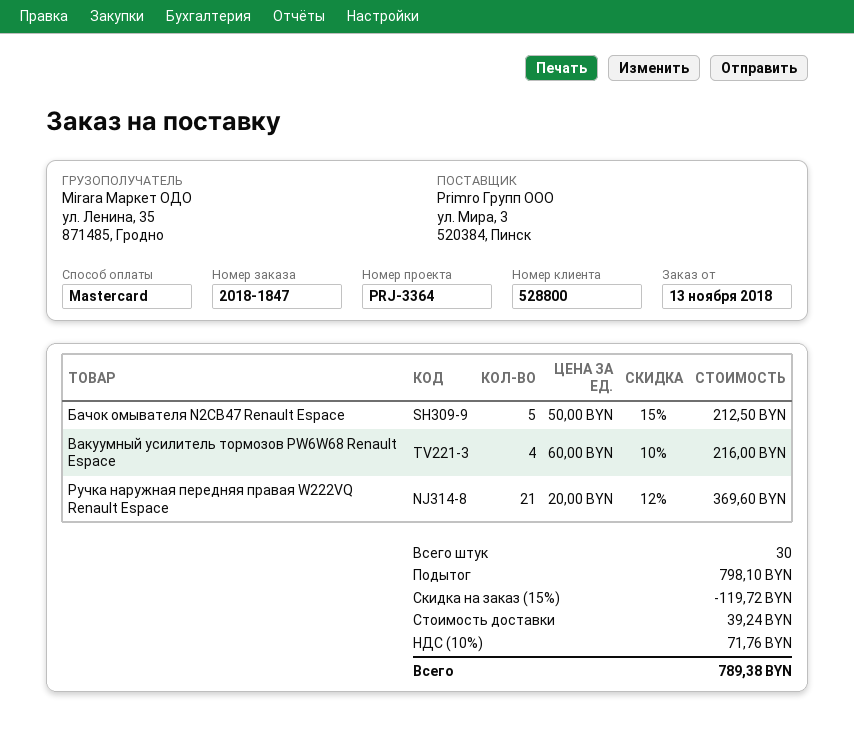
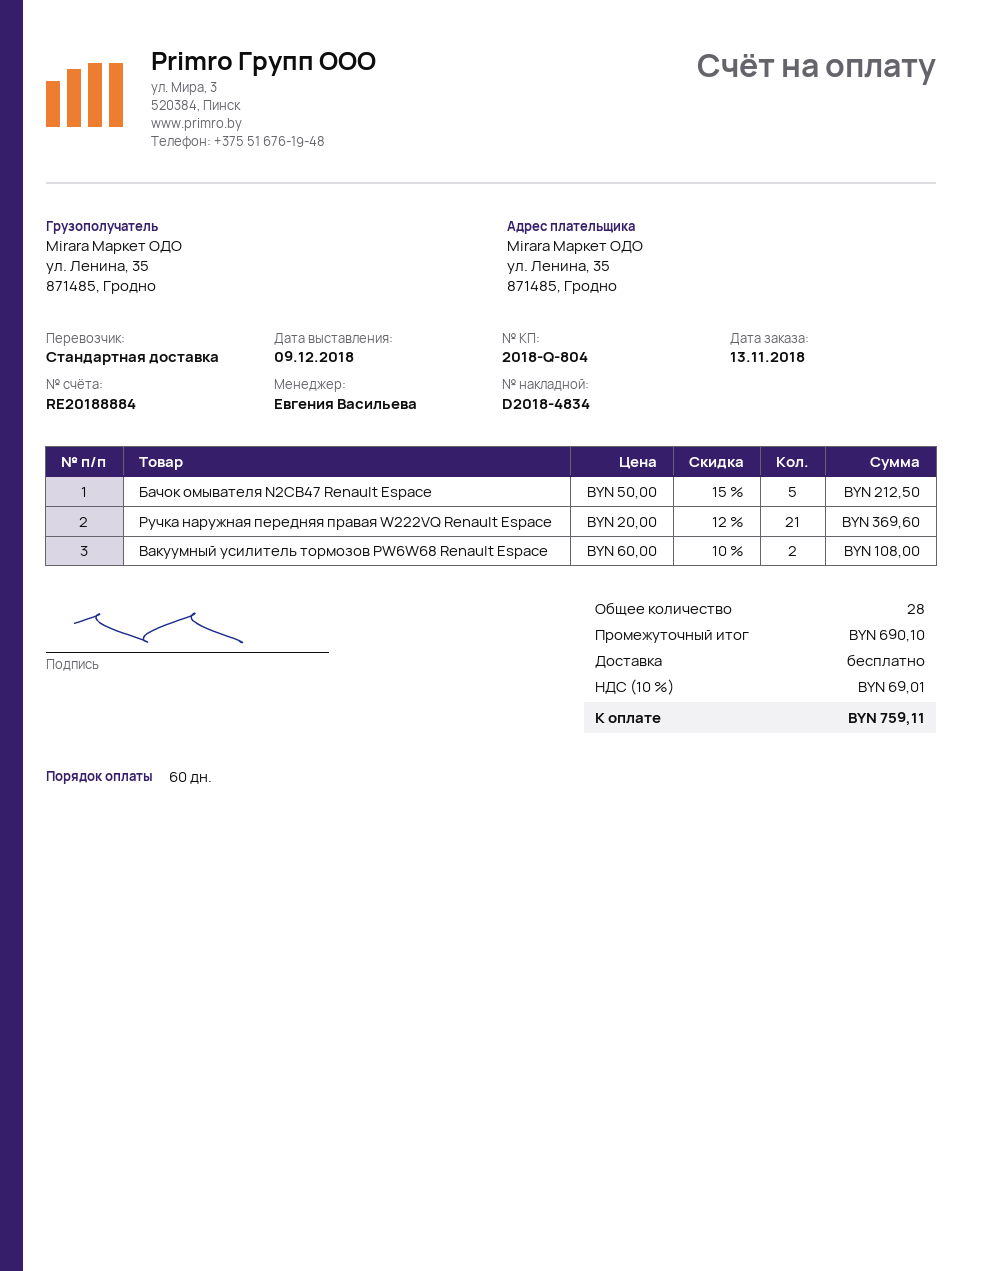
Вакуумный усилитель тормозов PW6W68 Renault Espace: 4 x 60.00 - 10% = 216.00 -> 2 x 60.00 - 10% = 108.00
total quantity: 30 -> 28
subtotal: 798.10 -> 690.10
discount: 15% = 119.72 -> none
shipping: 39.24 -> 0.00
tax: 10% = 71.76 -> 10% = 69.01
total: 789.38 -> 759.11

